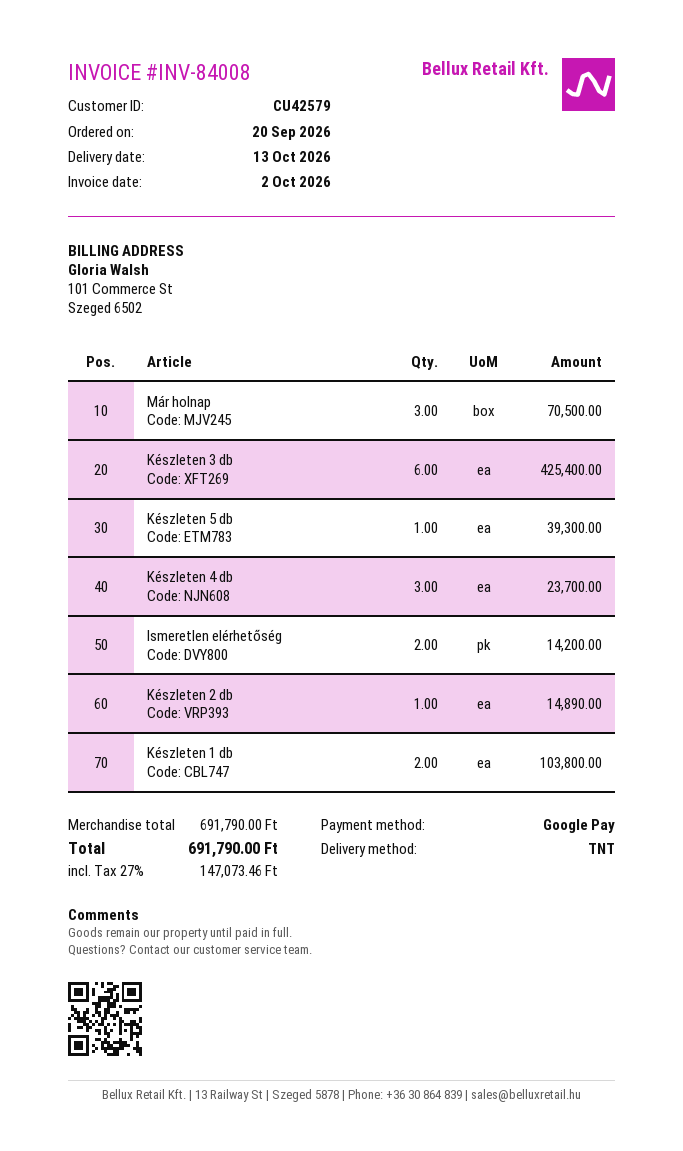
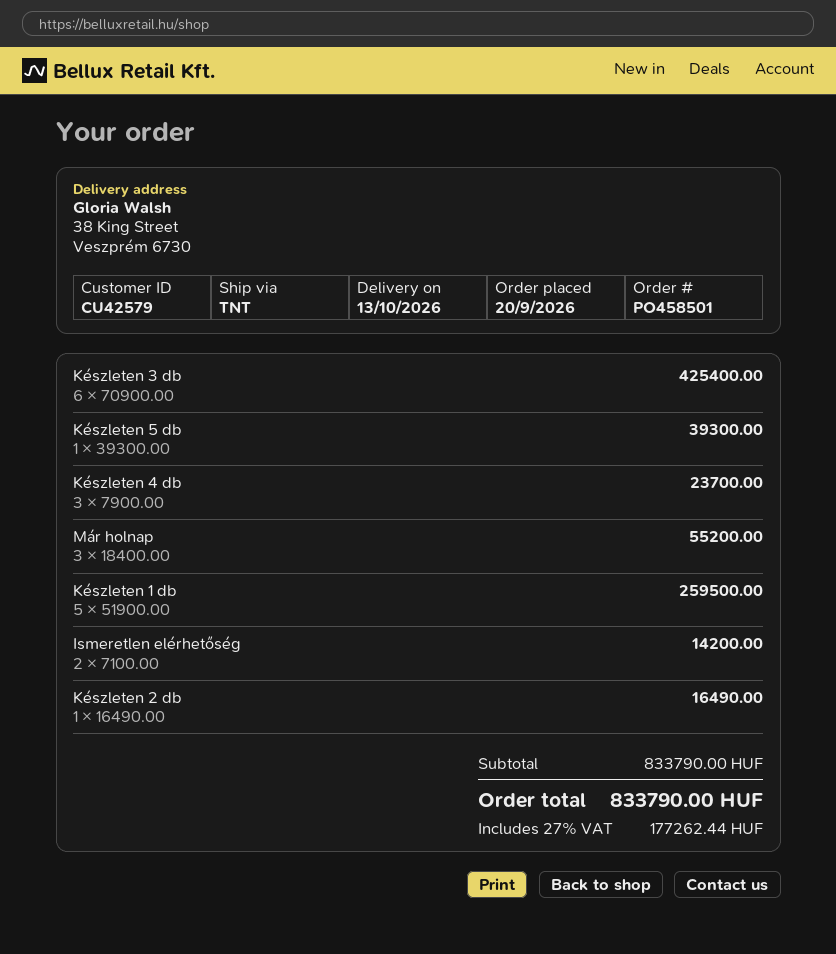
Már holnap: 3 for 70500.00 -> 3 for 55200.00
Készleten 2 db: 1 for 14890.00 -> 1 for 16490.00
Készleten 1 db: 2 for 103800.00 -> 5 for 259500.00
subtotal: 691790.00 -> 833790.00
tax: 27% = 147073.46 -> 27% = 177262.44
total: 691790.00 -> 833790.00

